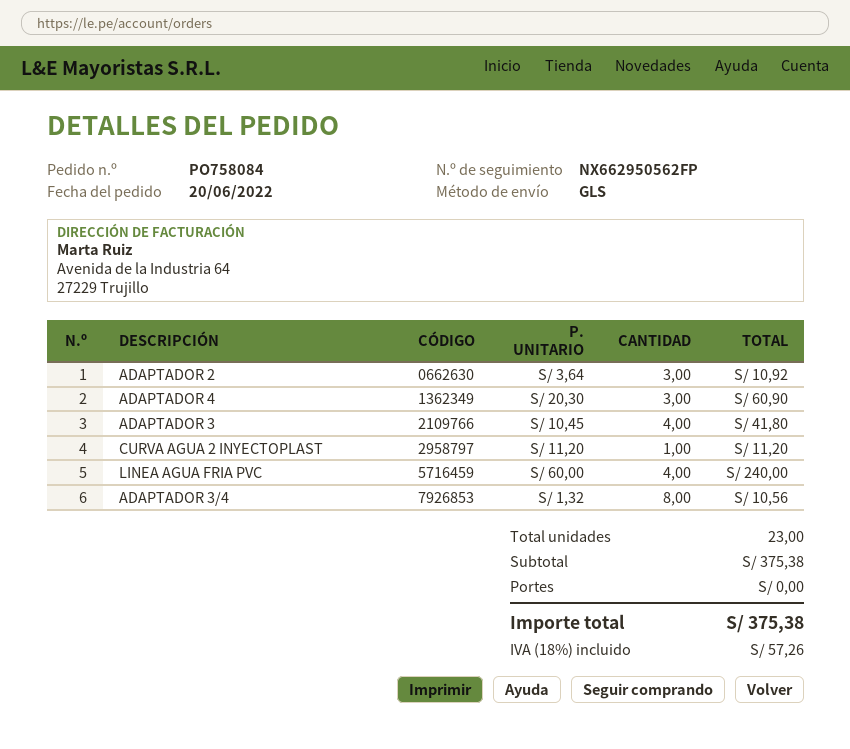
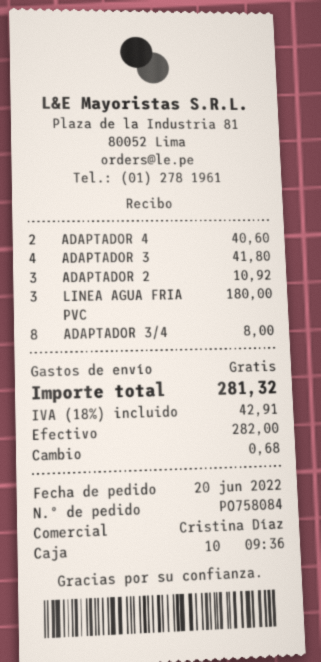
ADAPTADOR 4: 3 for 60.90 -> 2 for 40.60
CURVA AGUA 2 INYECTOPLAST: 1 for 11.20 -> none
LINEA AGUA FRIA PVC: 4 for 240.00 -> 3 for 180.00
ADAPTADOR 3/4: 8 for 10.56 -> 8 for 8.00
tax: 18% = 57.26 -> 18% = 42.91
total: 375.38 -> 281.32

